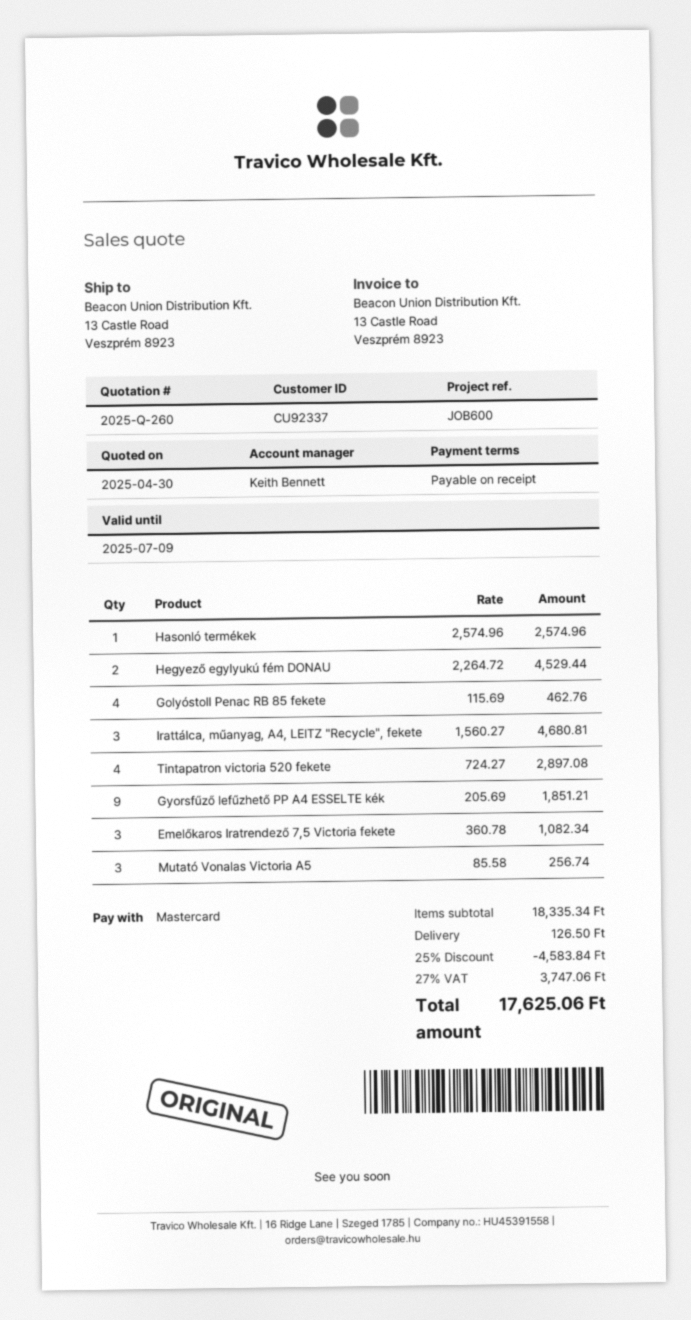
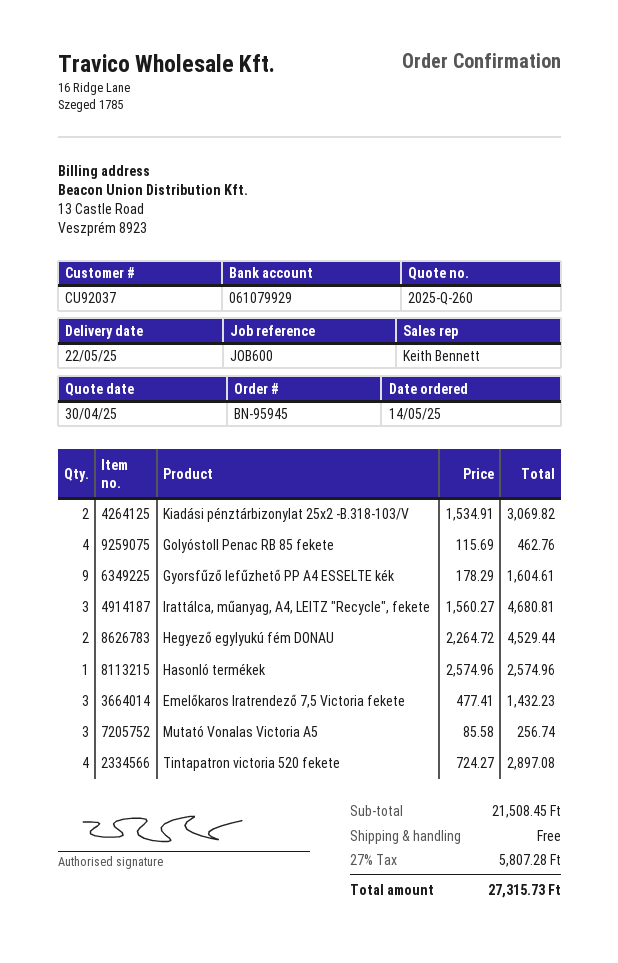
customer number: CU92337 -> CU92037
Gyorsfűző lefűzhető PP A4 ESSELTE kék: 9 x 205.69 = 1851.21 -> 9 x 178.29 = 1604.61
Emelőkaros Iratrendező 7,5 Victoria fekete: 3 x 360.78 = 1082.34 -> 3 x 477.41 = 1432.23
Kiadási pénztárbizonylat 25x2 -B.318-103/V: none -> 2 x 1534.91 = 3069.82
subtotal: 18335.34 -> 21508.45
discount: 25% = 4583.84 -> none
shipping: 126.50 -> 0.00
tax: 27% = 3747.06 -> 27% = 5807.28
total: 17625.06 -> 27315.73

